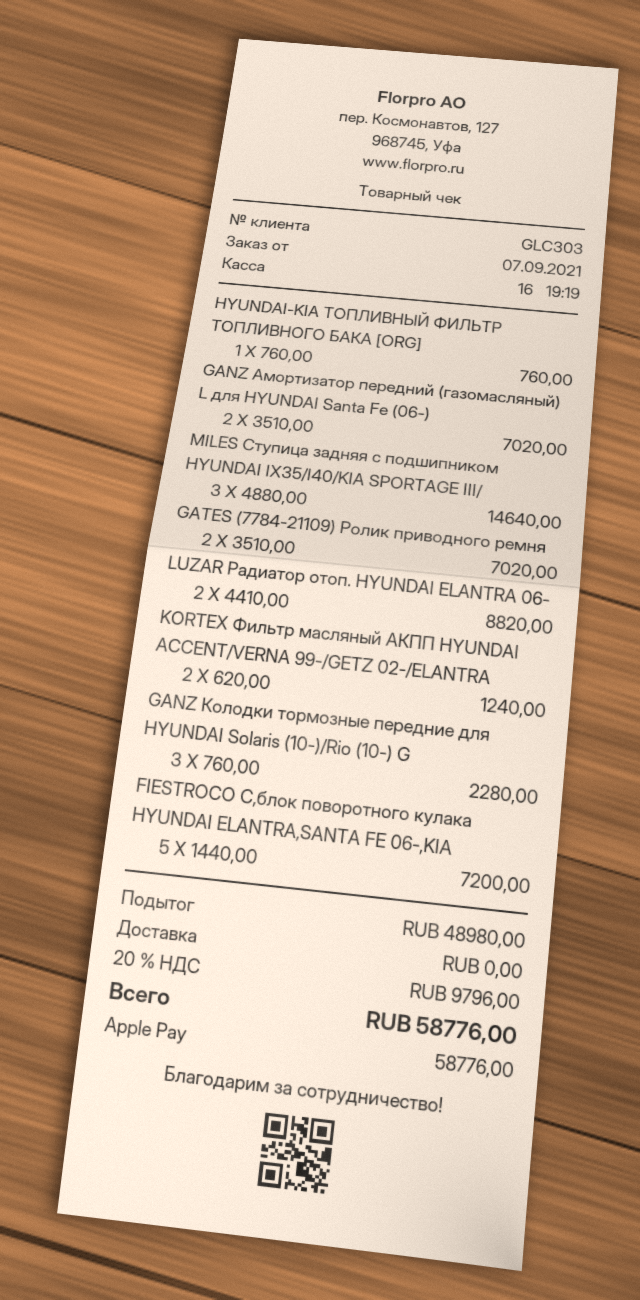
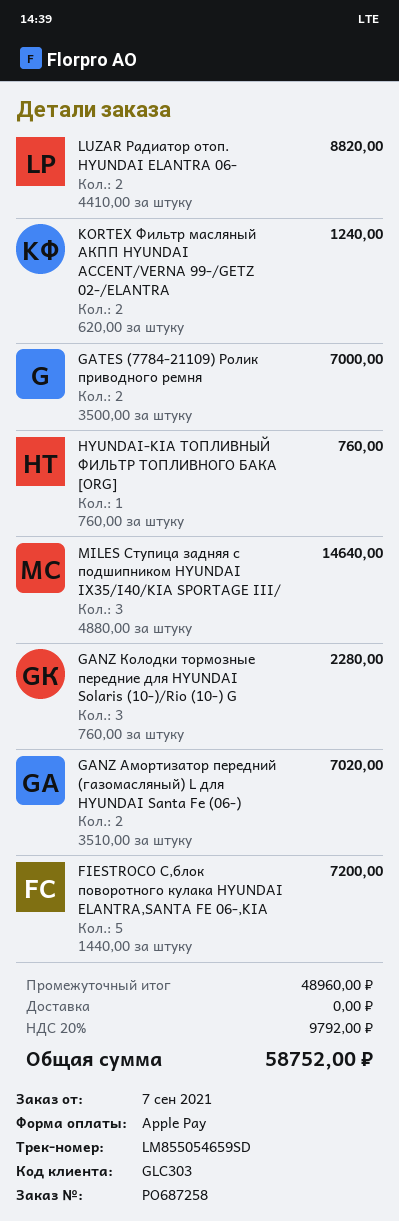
GATES (7784-21109) Ролик приводного ремня: 2 x 3510.00 = 7020.00 -> 2 x 3500.00 = 7000.00
subtotal: 48980.00 -> 48960.00
tax: 20% = 9796.00 -> 20% = 9792.00
total: 58776.00 -> 58752.00

